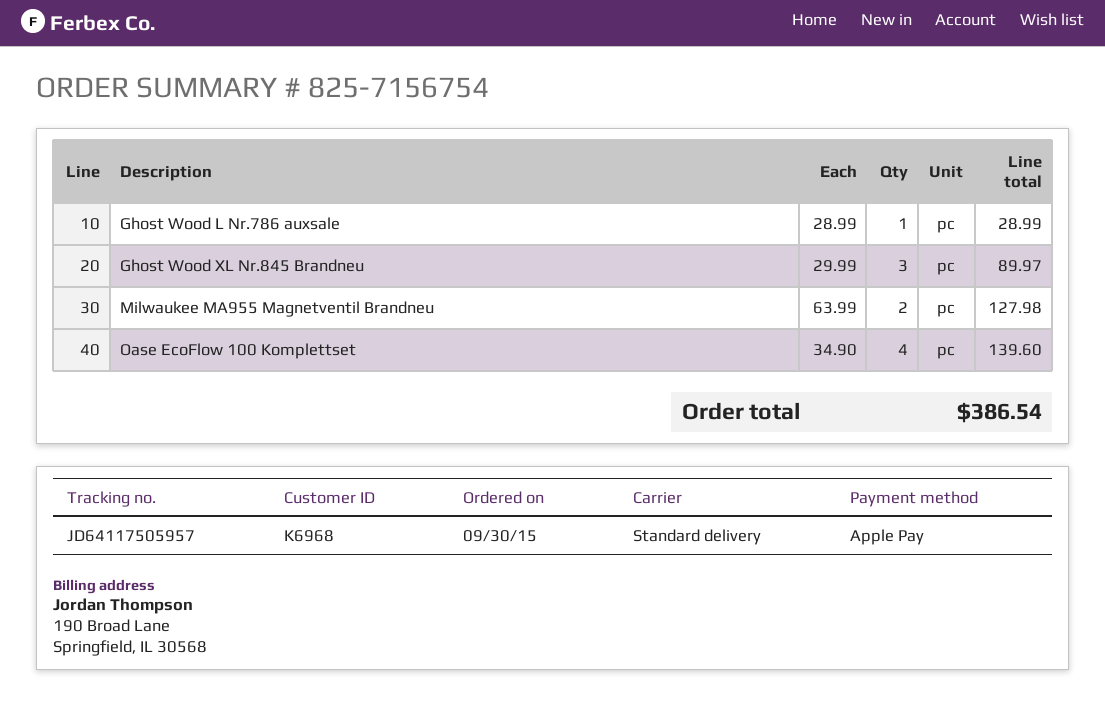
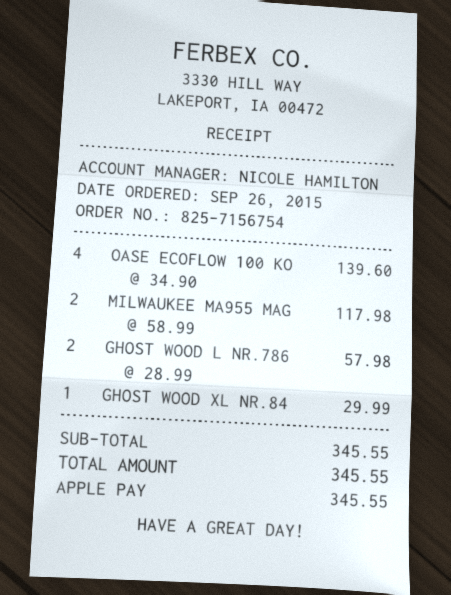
order date: 2015-09-30 -> 2015-09-26
Ghost Wood L Nr.786 auxsale: 1 x 28.99 = 28.99 -> 2 x 28.99 = 57.98
Ghost Wood XL Nr.845 Brandneu: 3 x 29.99 = 89.97 -> 1 x 29.99 = 29.99
Milwaukee MA955 Magnetventil Brandneu: 2 x 63.99 = 127.98 -> 2 x 58.99 = 117.98
total: 386.54 -> 345.55

